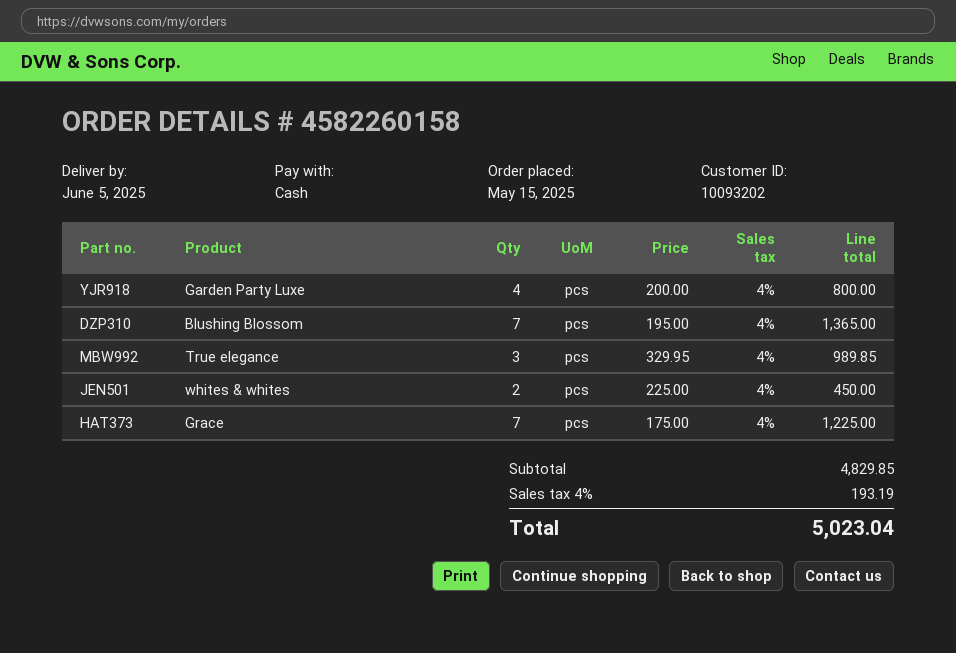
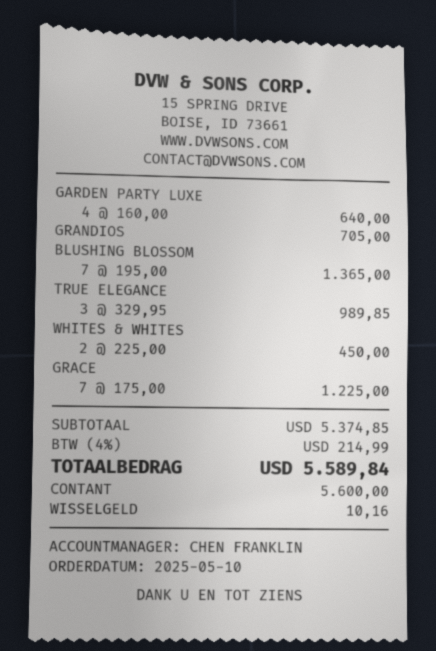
order date: 2025-05-15 -> 2025-05-10
Garden Party Luxe: 4 x 200.00 = 800.00 -> 4 x 160.00 = 640.00
GRANDIOS: none -> 1 x 705.00 = 705.00
subtotal: 4829.85 -> 5374.85
tax: 4% = 193.19 -> 4% = 214.99
total: 5023.04 -> 5589.84

